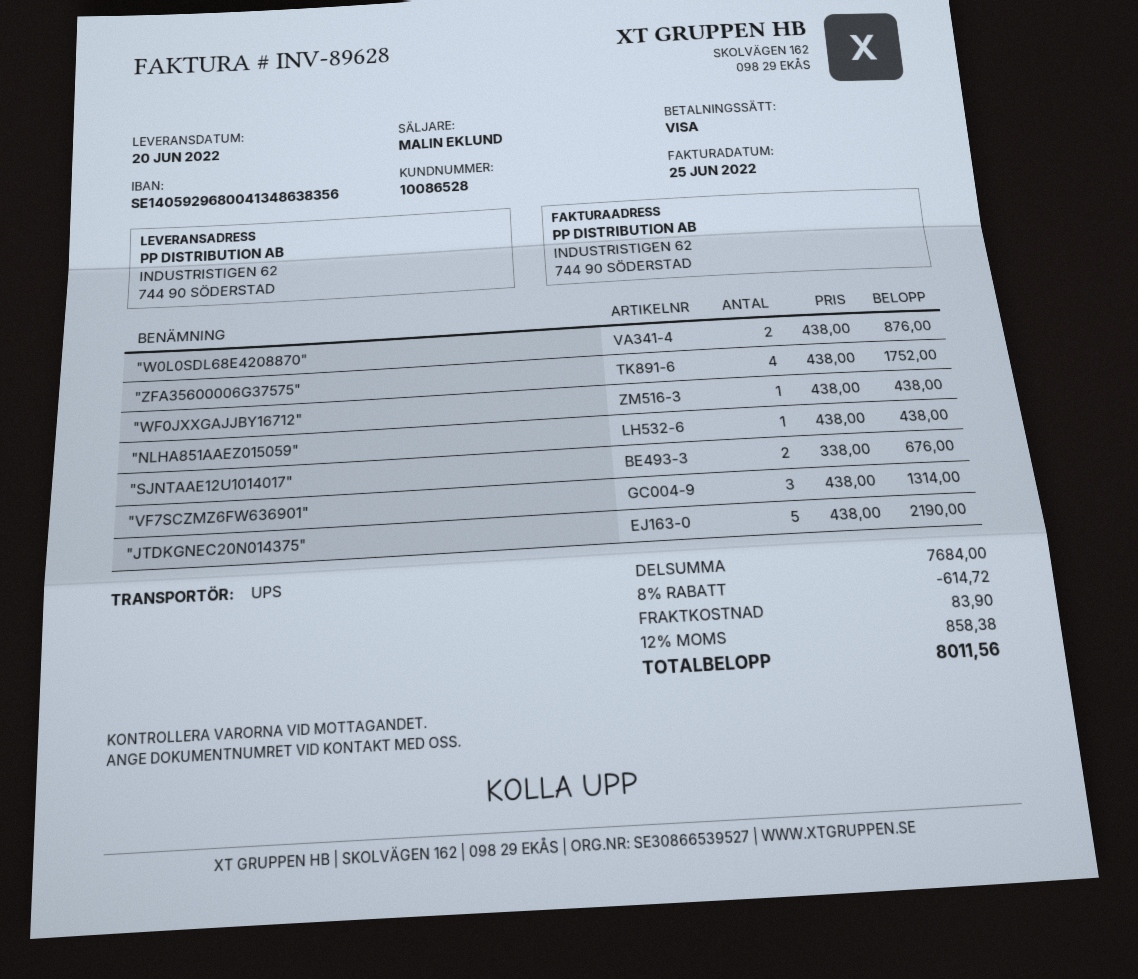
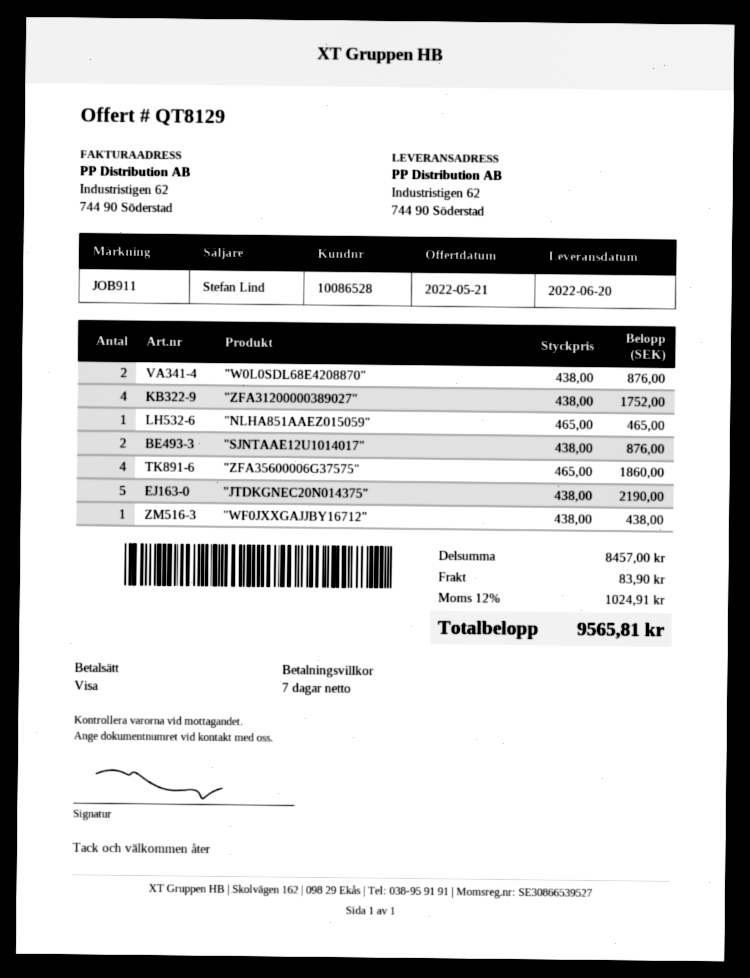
sales rep: MALIN EKLUND -> Stefan Lind
"ZFA35600006G37575": 4 x 438.00 = 1752.00 -> 4 x 465.00 = 1860.00
"NLHA851AAEZ015059": 1 x 438.00 = 438.00 -> 1 x 465.00 = 465.00
"SJNTAAE12U1014017": 2 x 338.00 = 676.00 -> 2 x 438.00 = 876.00
"VF7SCZMZ6FW636901": 3 x 438.00 = 1314.00 -> none
"ZFA31200000389027": none -> 4 x 438.00 = 1752.00
subtotal: 7684.00 -> 8457.00
discount: 8% = 614.72 -> none
tax: 12% = 858.38 -> 12% = 1024.91
total: 8011.56 -> 9565.81

